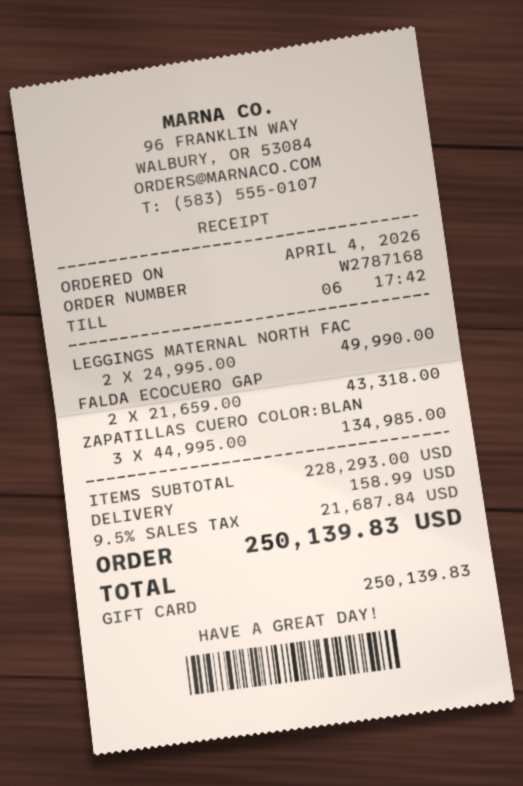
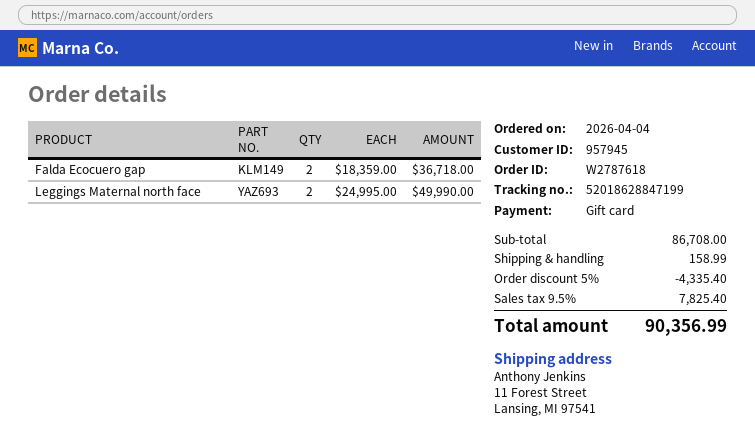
order number: W2787168 -> W2787618
FALDA ECOCUERO GAP: 2 x 21659.00 = 43318.00 -> 2 x 18359.00 = 36718.00
ZAPATILLAS CUERO COLOR:BLAN: 3 x 44995.00 = 134985.00 -> none
subtotal: 228293.00 -> 86708.00
discount: none -> 5% = 4335.40
tax: 9.5% = 21687.84 -> 9.5% = 7825.40
total: 250139.83 -> 90356.99

